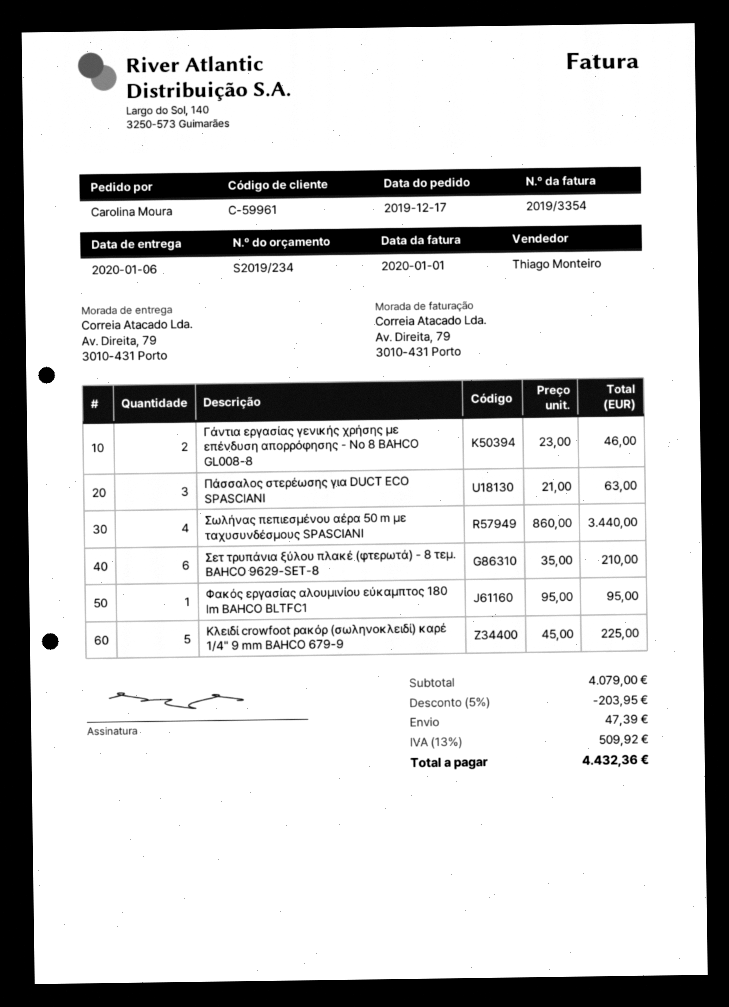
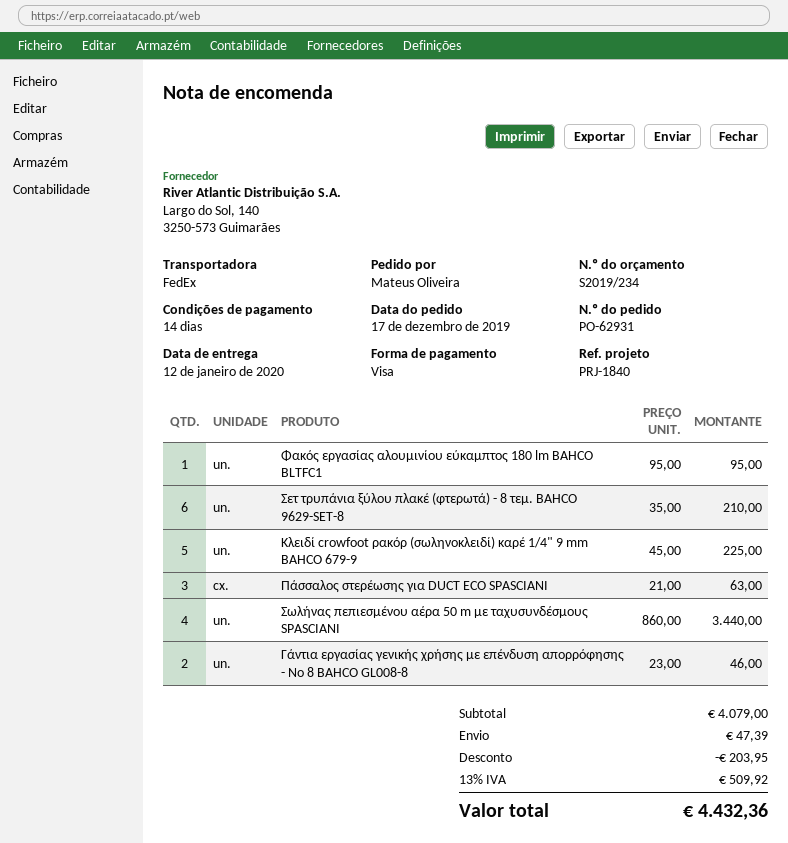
delivery date: 2020-01-06 -> 2020-01-12
ordered by: Carolina Moura -> Mateus Oliveira

